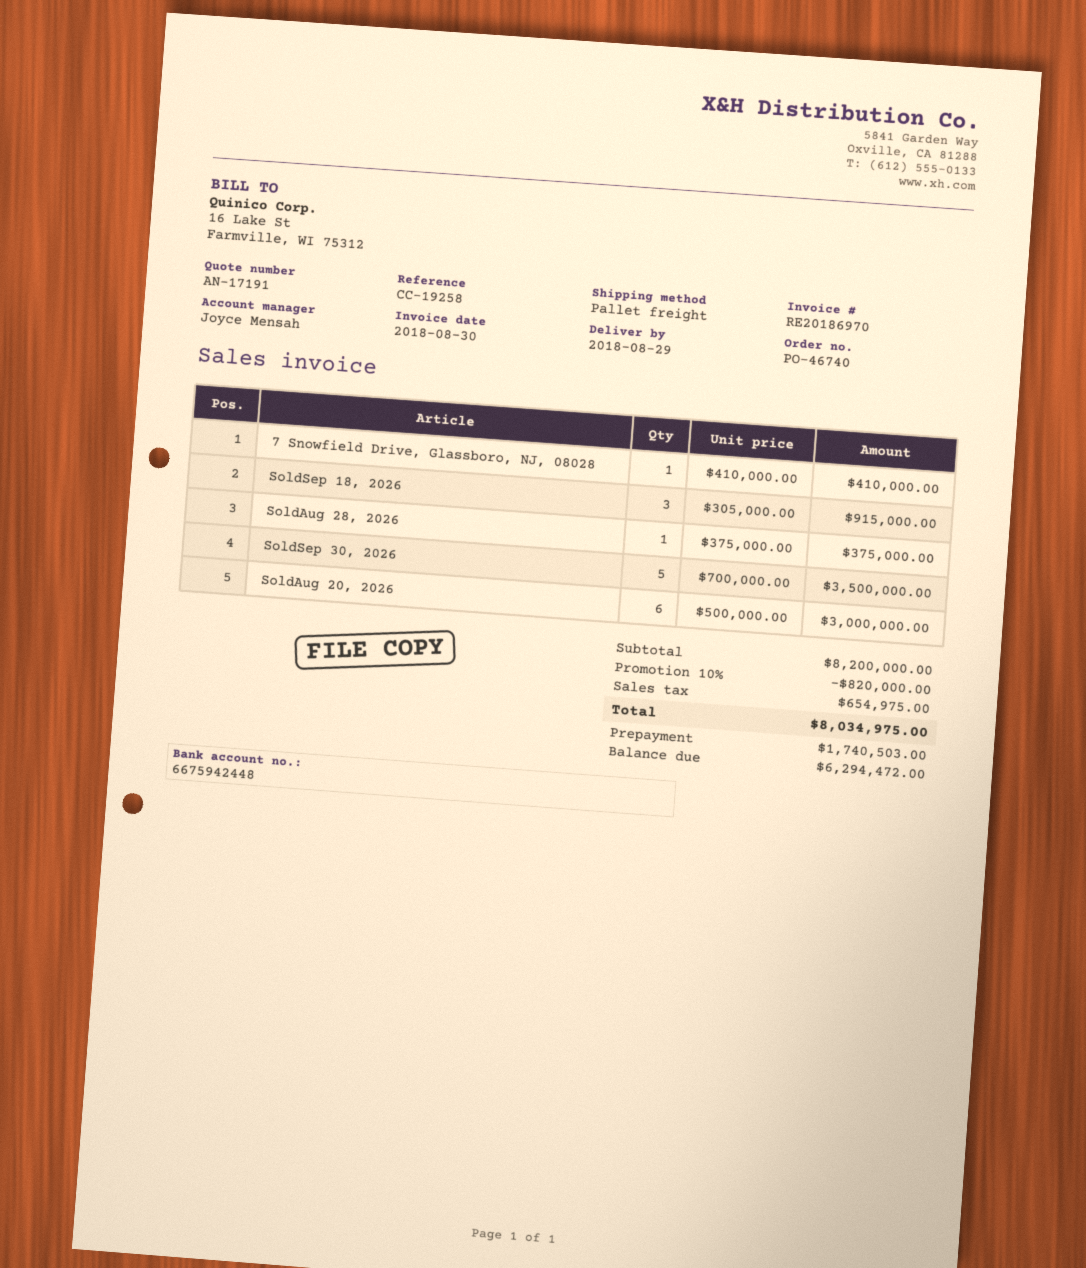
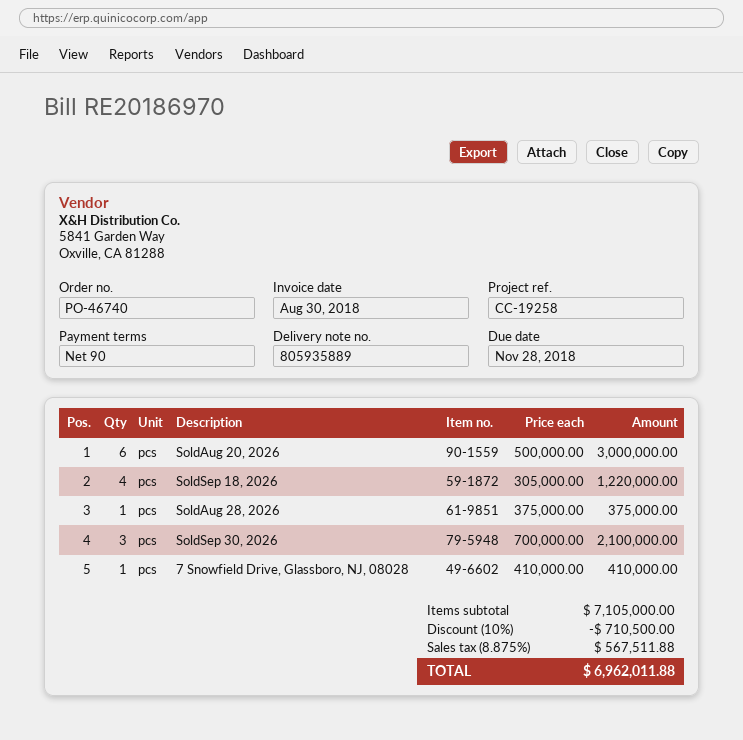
SoldSep 18, 2026: 3 x 305000.00 = 915000.00 -> 4 x 305000.00 = 1220000.00
SoldSep 30, 2026: 5 x 700000.00 = 3500000.00 -> 3 x 700000.00 = 2100000.00
subtotal: 8200000.00 -> 7105000.00
discount: 10% = 820000.00 -> 10% = 710500.00
tax: 654975.00 -> 567511.88
total: 8034975.00 -> 6962011.88

